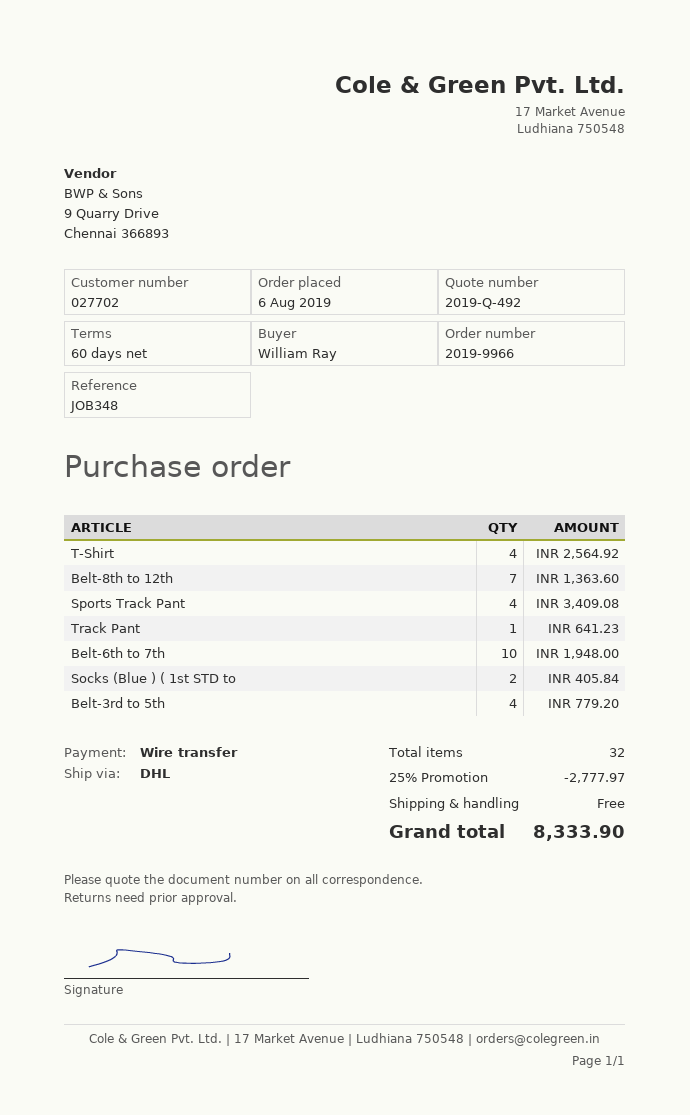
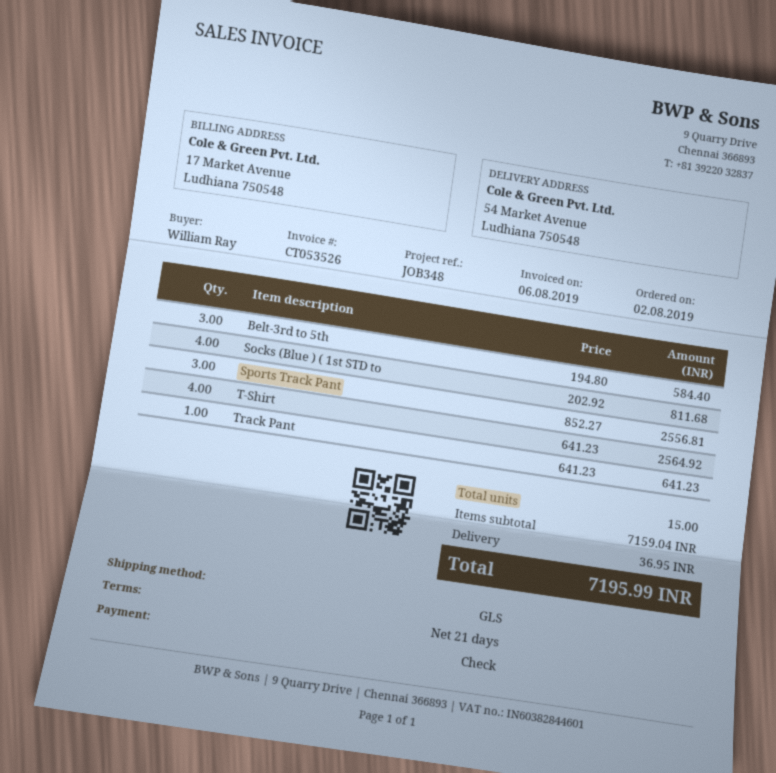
order date: 2019-08-06 -> 2019-08-02
payment terms: 60 days -> 21 days
payment method: bank transfer -> cheque
shipping method: DHL -> GLS
Belt-8th to 12th: 7 for 1363.60 -> none
Sports Track Pant: 4 for 3409.08 -> 3 for 2556.81
Belt-6th to 7th: 10 for 1948.00 -> none
Socks (Blue ) ( 1st STD to: 2 for 405.84 -> 4 for 811.68
Belt-3rd to 5th: 4 for 779.20 -> 3 for 584.40
total quantity: 32 -> 15
discount: 25% = 2777.97 -> none
shipping: 0.00 -> 36.95
total: 8333.90 -> 7195.99

